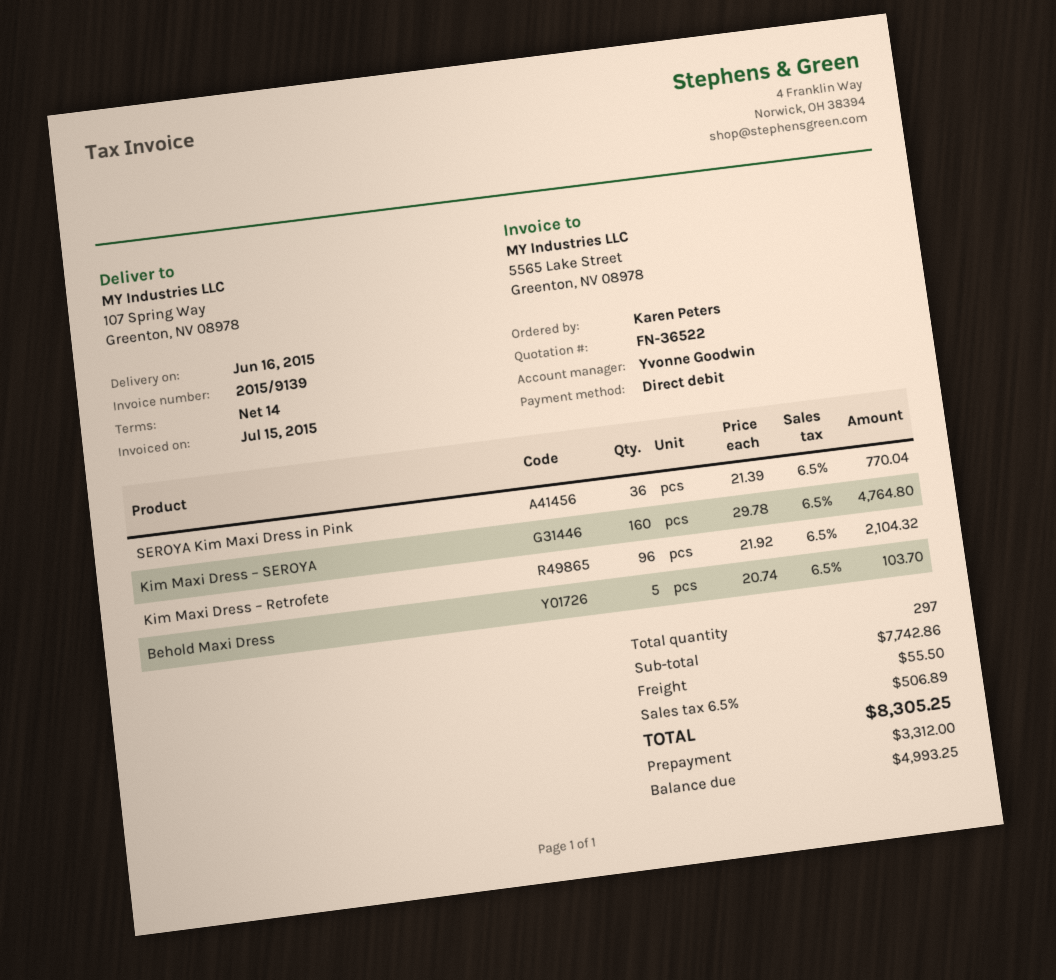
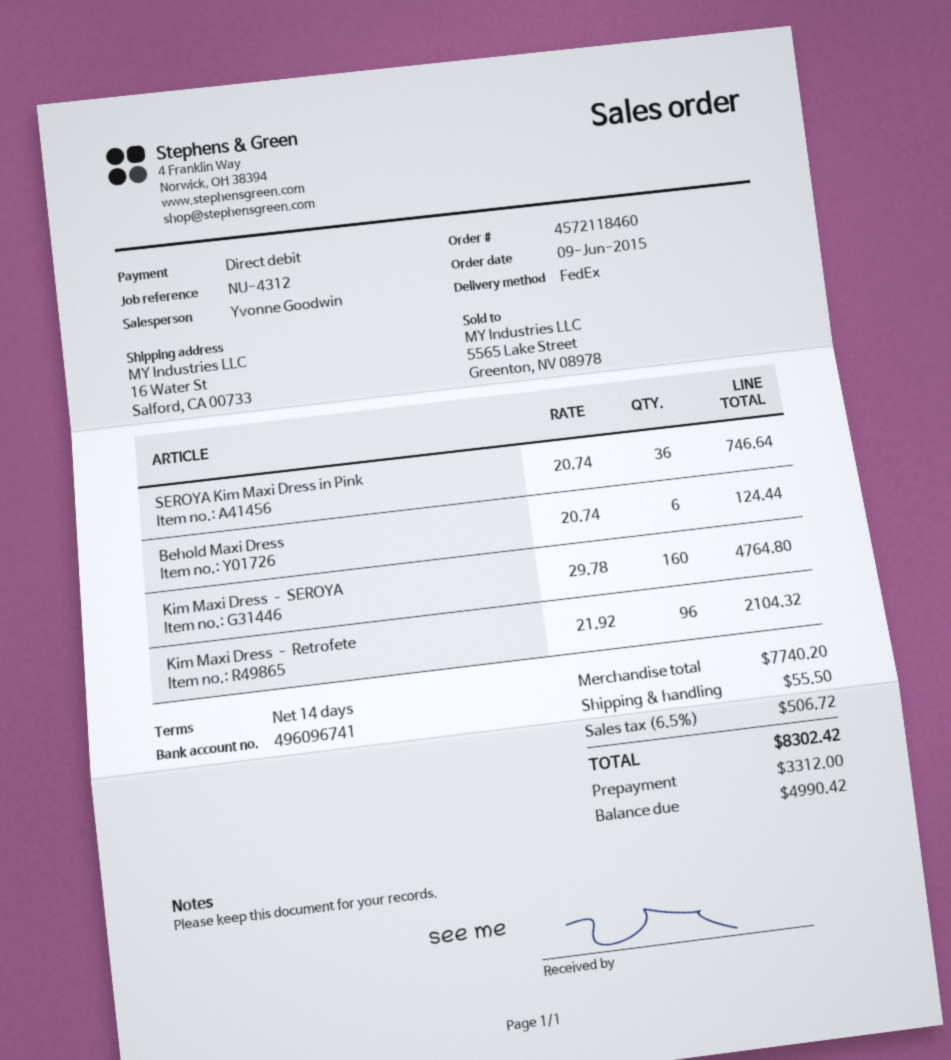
ship to: 107 Spring Way, Greenton, NV 08978 -> 16 Water St, Salford, CA 00733
SEROYA Kim Maxi Dress in Pink: 36 x 21.39 = 770.04 -> 36 x 20.74 = 746.64
Behold Maxi Dress: 5 x 20.74 = 103.70 -> 6 x 20.74 = 124.44
subtotal: 7742.86 -> 7740.20
tax: 6.5% = 506.89 -> 6.5% = 506.72
total: 8305.25 -> 8302.42
balance: 4993.25 -> 4990.42

